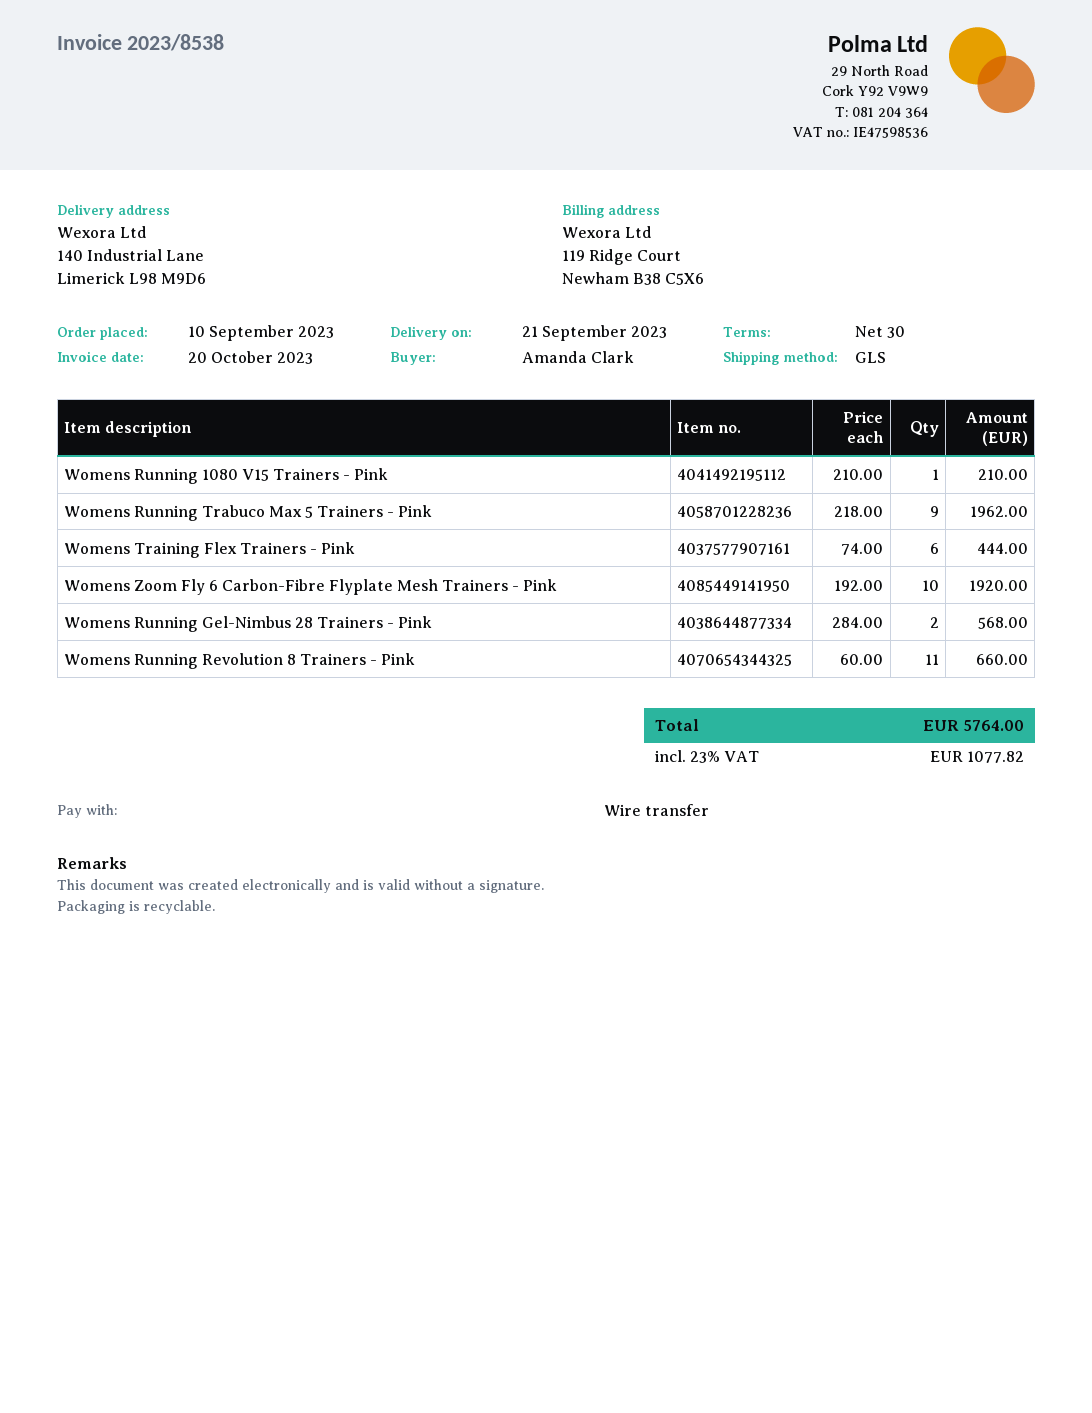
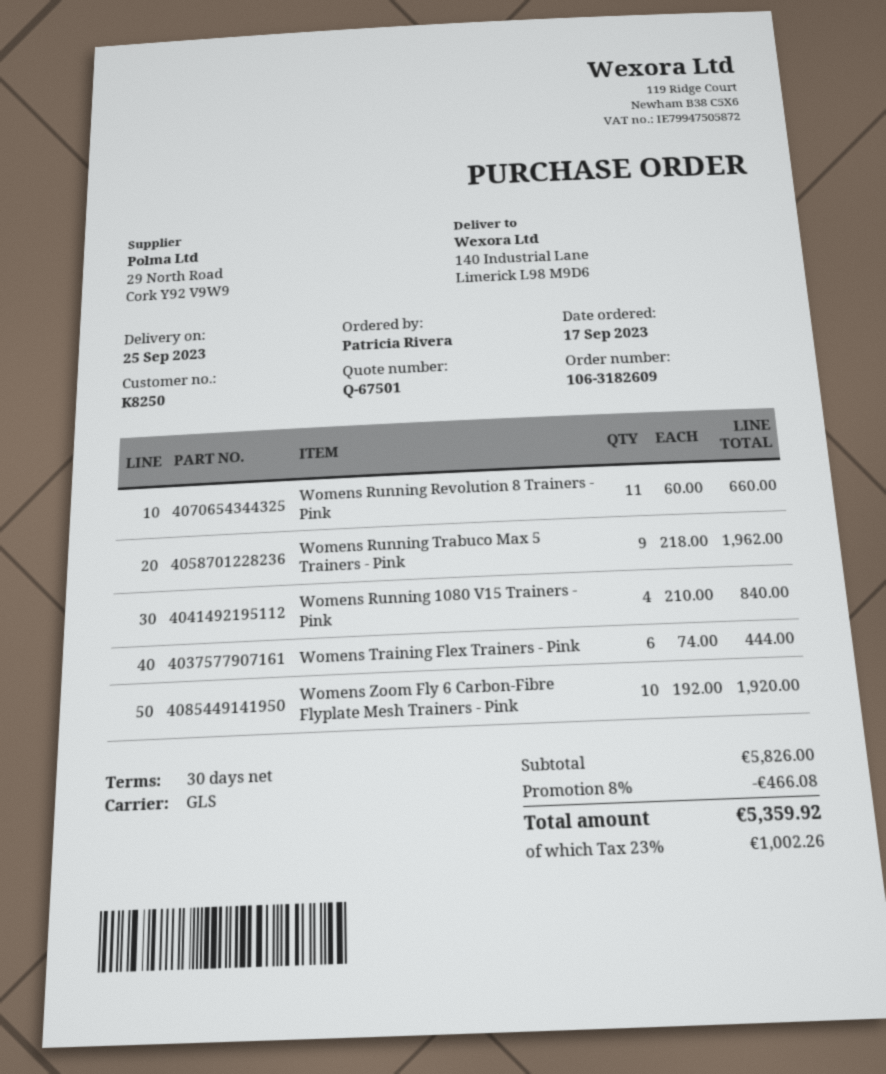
order date: 2023-09-10 -> 2023-09-17
delivery date: 2023-09-21 -> 2023-09-25
ordered by: Amanda Clark -> Patricia Rivera
Womens Running 1080 V15 Trainers - Pink: 1 x 210.00 = 210.00 -> 4 x 210.00 = 840.00
Womens Running Gel-Nimbus 28 Trainers - Pink: 2 x 284.00 = 568.00 -> none
discount: none -> 8% = 466.08
tax: 23% = 1077.82 -> 23% = 1002.26
total: 5764.00 -> 5359.92

